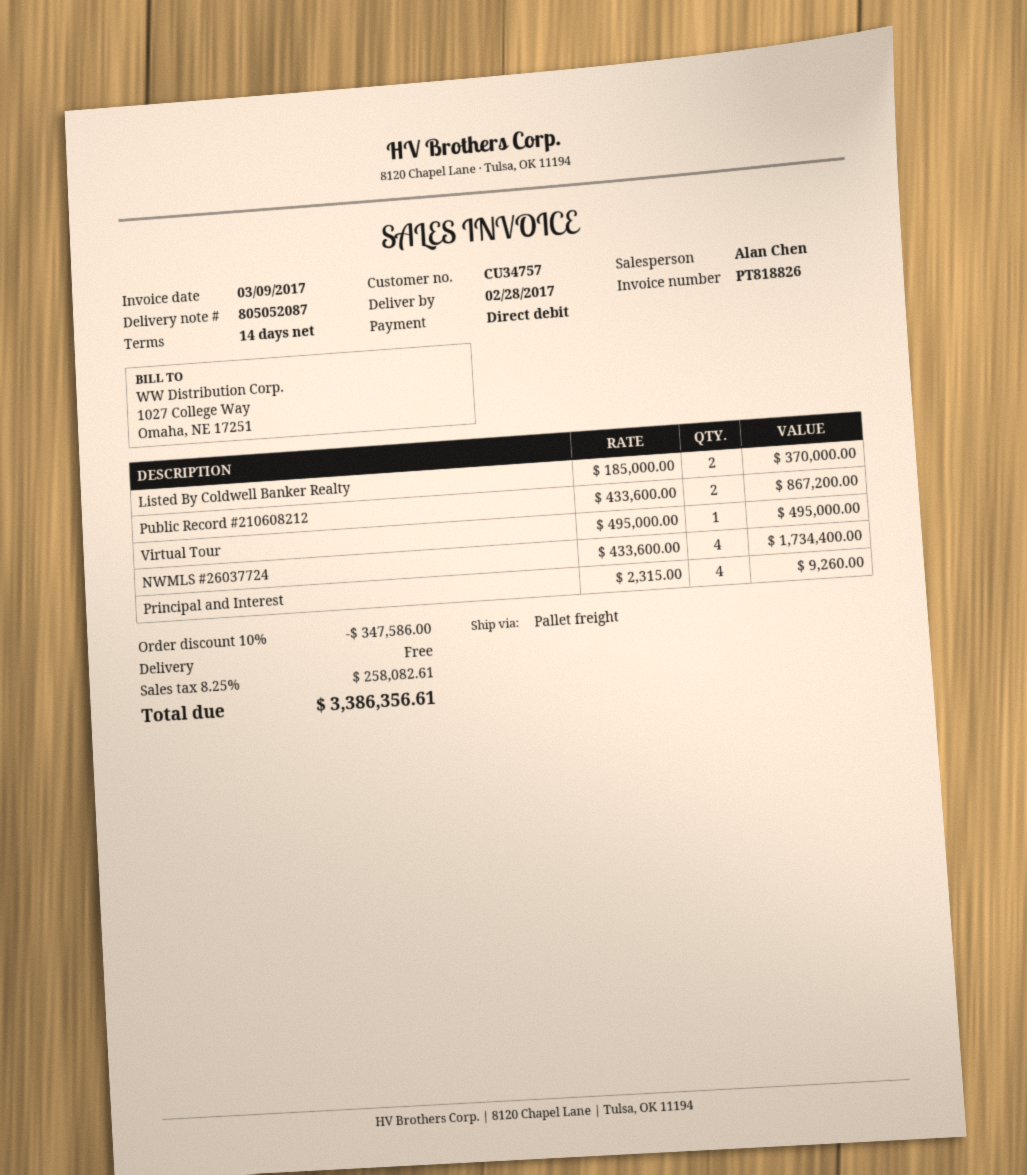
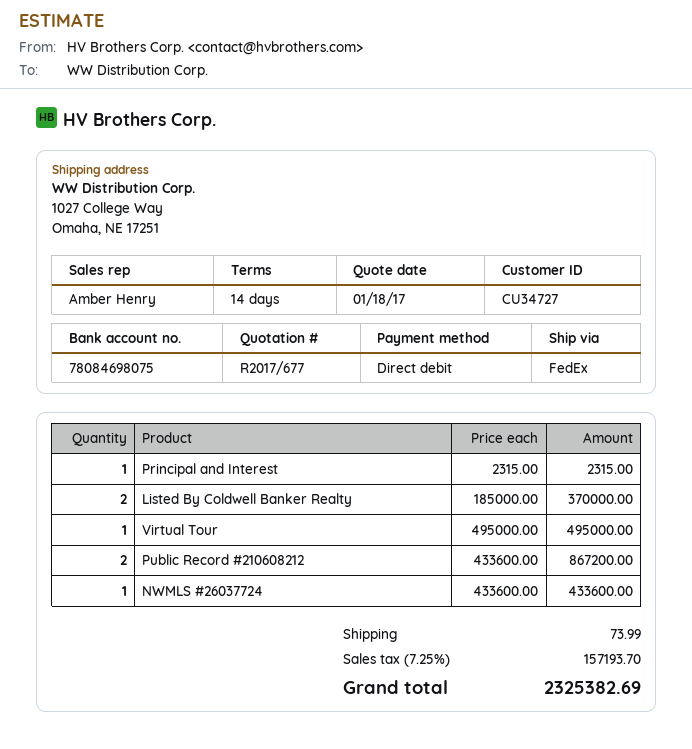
customer number: CU34757 -> CU34727
sales rep: Alan Chen -> Amber Henry
shipping method: pallet freight -> FedEx
NWMLS #26037724: 4 x 433600.00 = 1734400.00 -> 1 x 433600.00 = 433600.00
Principal and Interest: 4 x 2315.00 = 9260.00 -> 1 x 2315.00 = 2315.00
discount: 10% = 347586.00 -> none
shipping: 0.00 -> 73.99
tax: 8.25% = 258082.61 -> 7.25% = 157193.70
total: 3386356.61 -> 2325382.69

